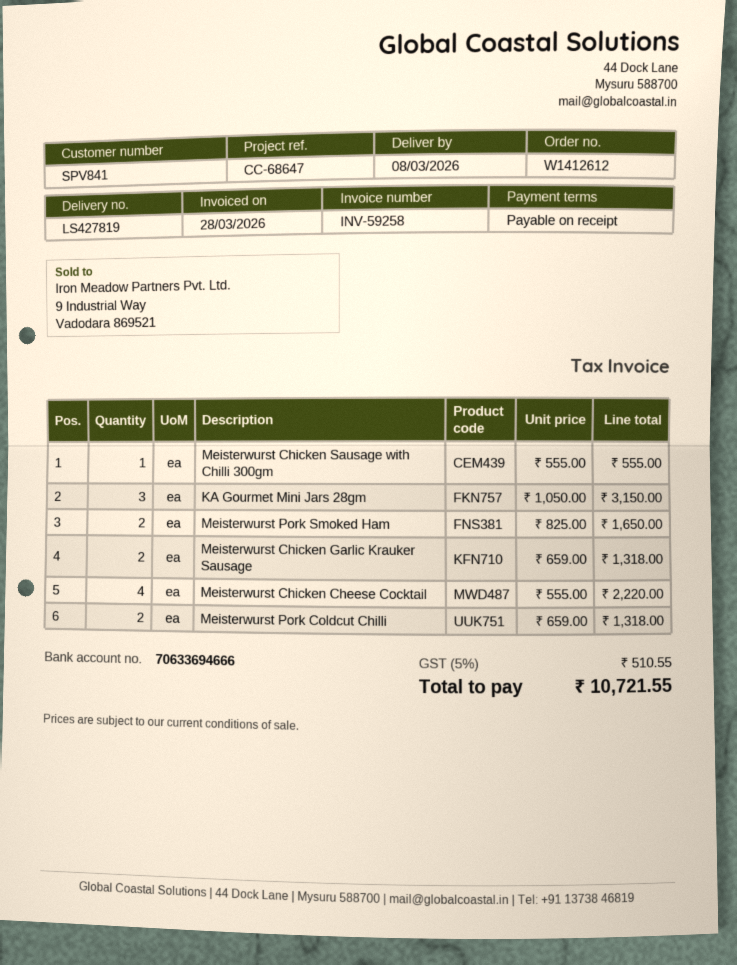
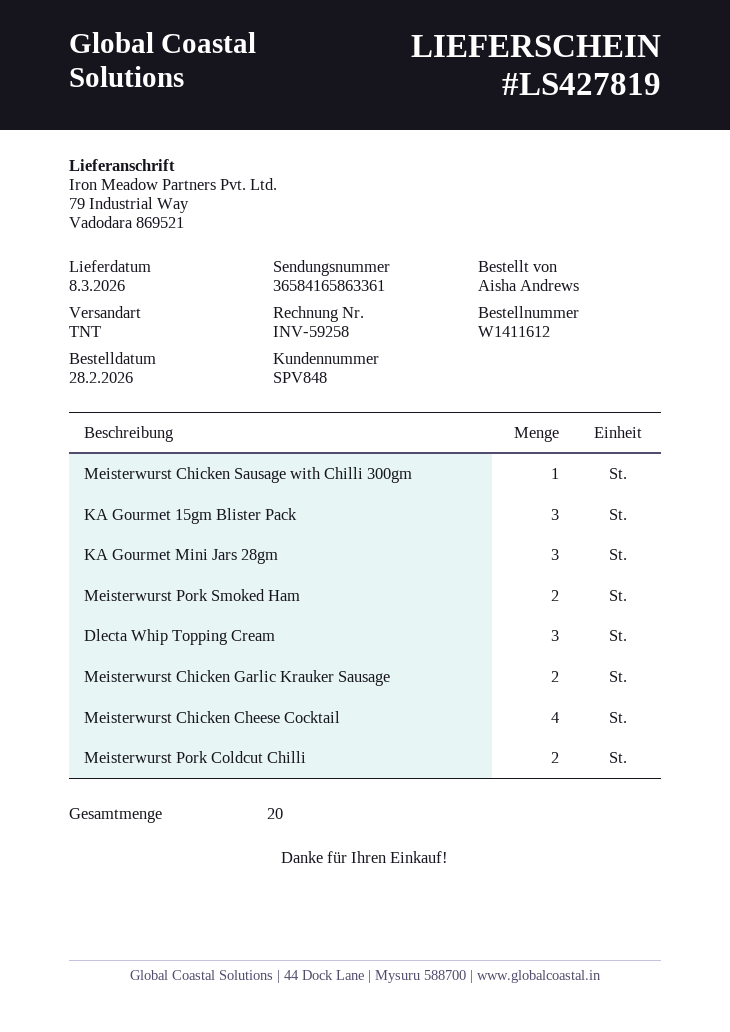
order number: W1412612 -> W1411612
customer number: SPV841 -> SPV848
KA Gourmet 15gm Blister Pack: none -> 3
Dlecta Whip Topping Cream: none -> 3

